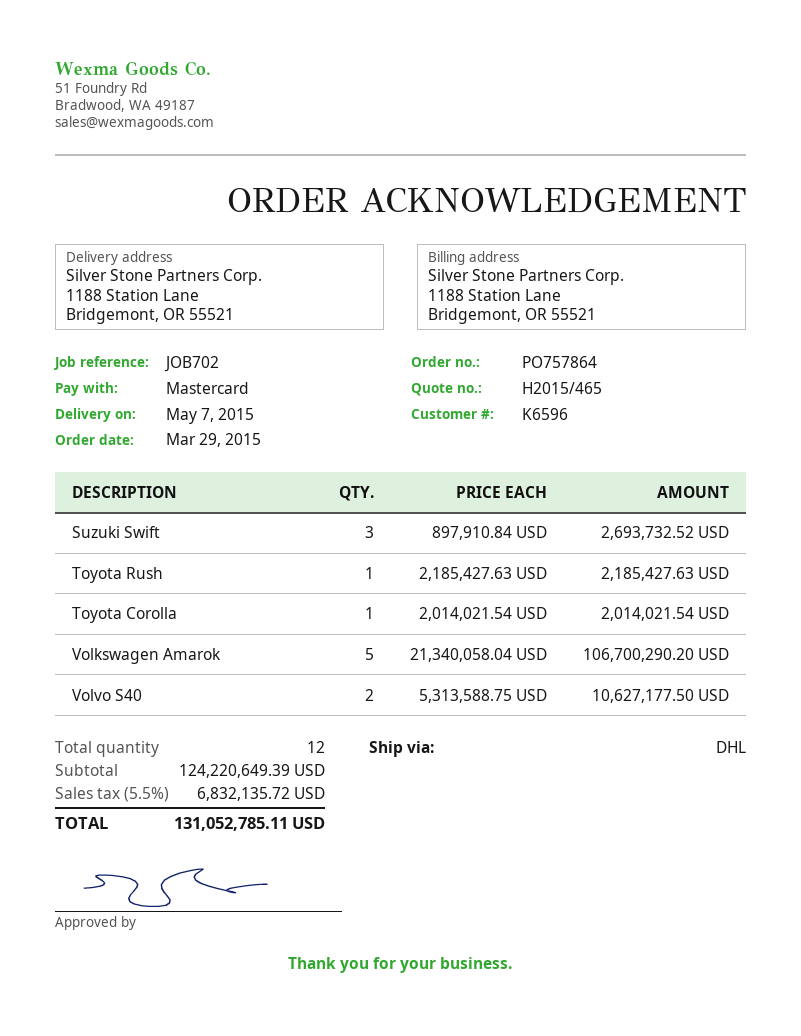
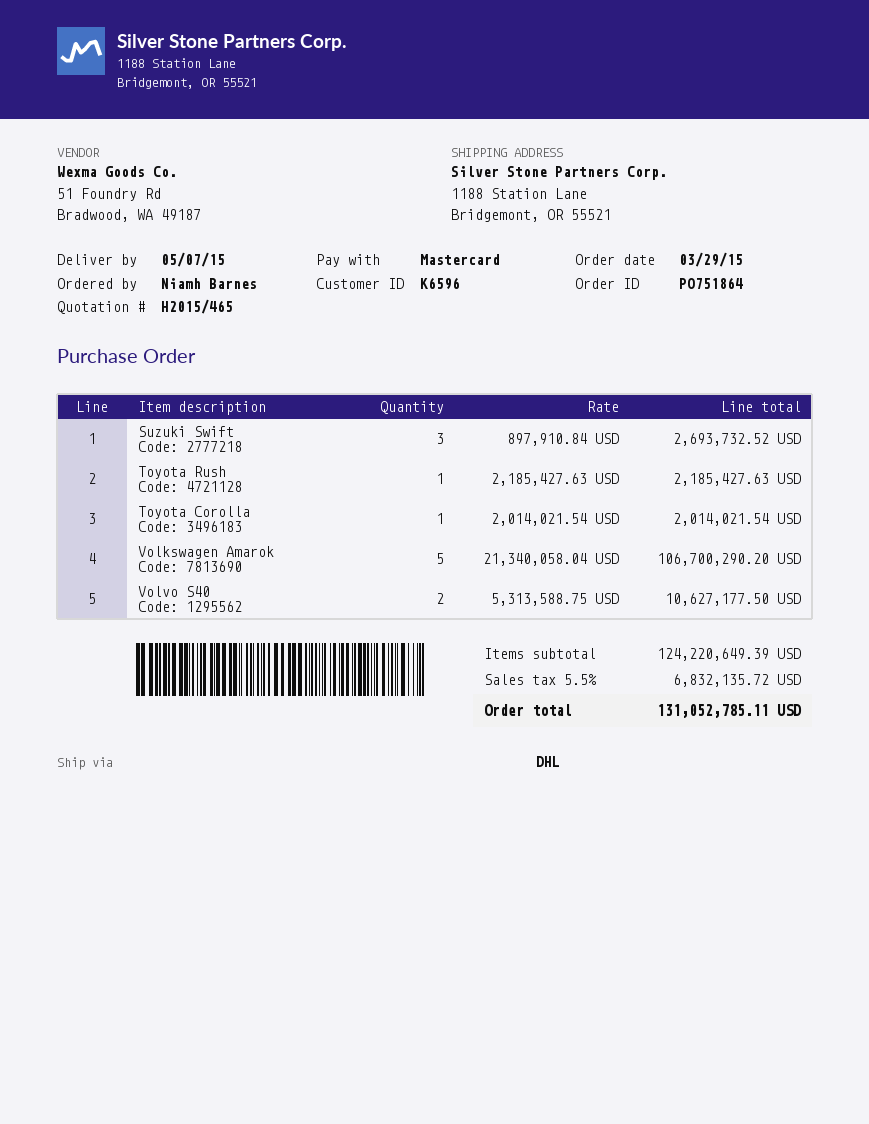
order number: PO757864 -> PO751864

